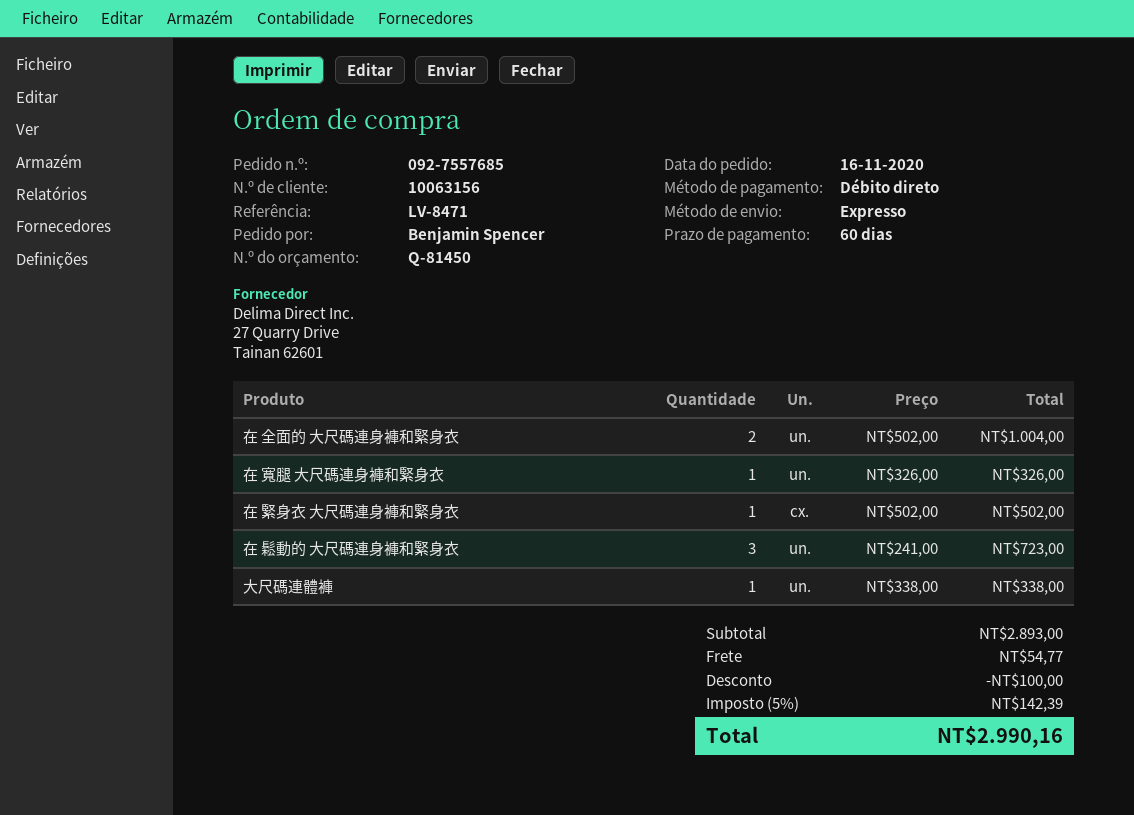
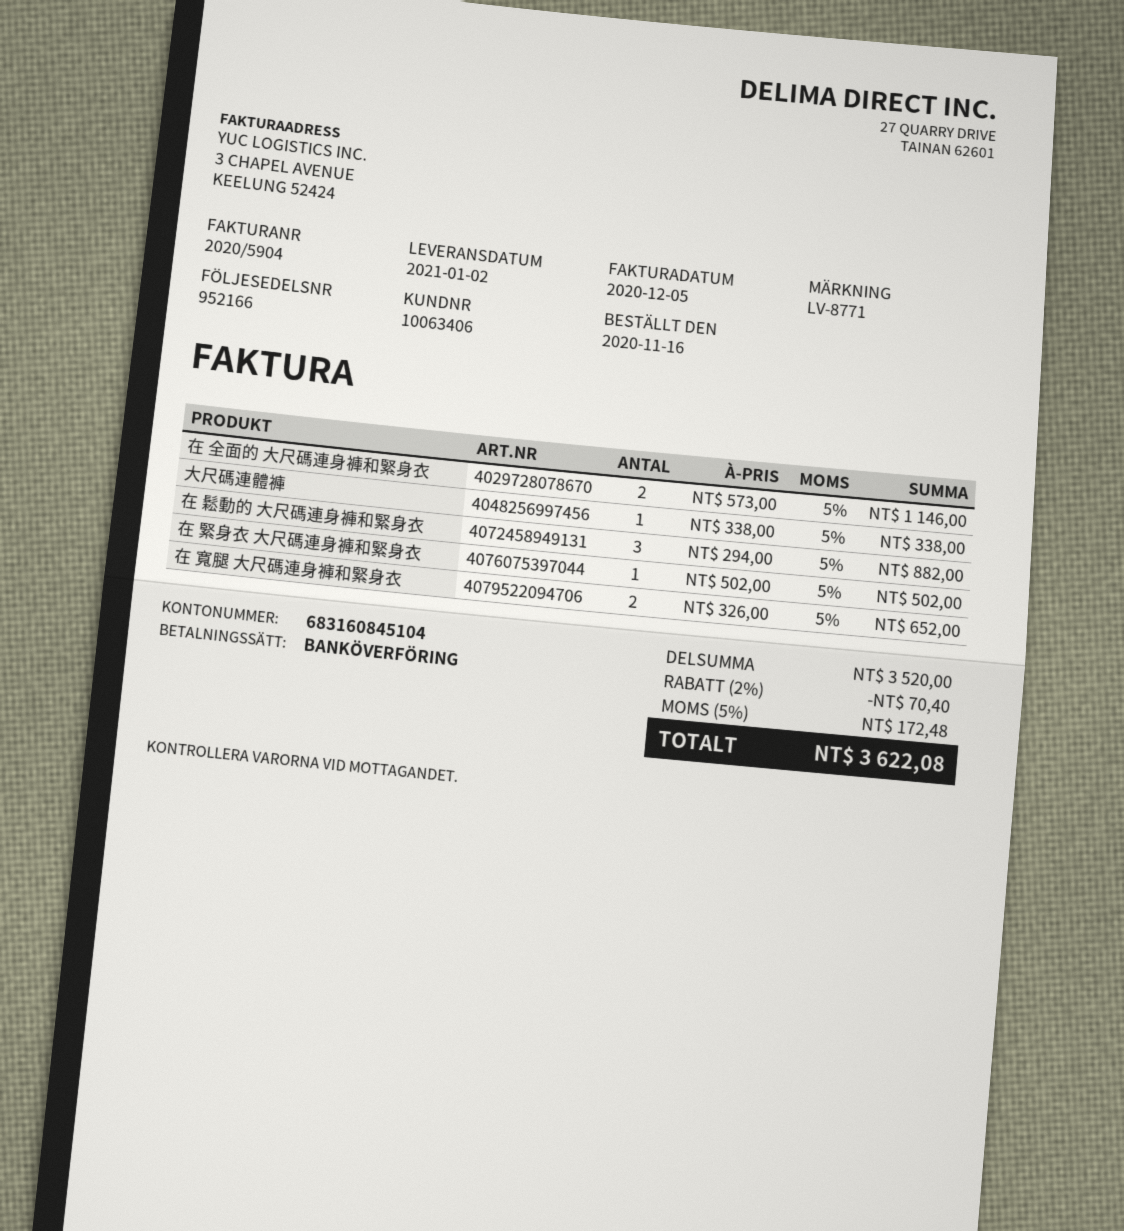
customer number: 10063156 -> 10063406
reference: LV-8471 -> LV-8771
payment method: direct debit -> bank transfer
在 全面的 大尺碼連身褲和緊身衣: 2 x 502.00 = 1004.00 -> 2 x 573.00 = 1146.00
在 寬腿 大尺碼連身褲和緊身衣: 1 x 326.00 = 326.00 -> 2 x 326.00 = 652.00
在 鬆動的 大尺碼連身褲和緊身衣: 3 x 241.00 = 723.00 -> 3 x 294.00 = 882.00
subtotal: 2893.00 -> 3520.00
discount: 100.00 -> 70.40
shipping: 54.77 -> none
tax: 5% = 142.39 -> 5% = 172.48
total: 2990.16 -> 3622.08

